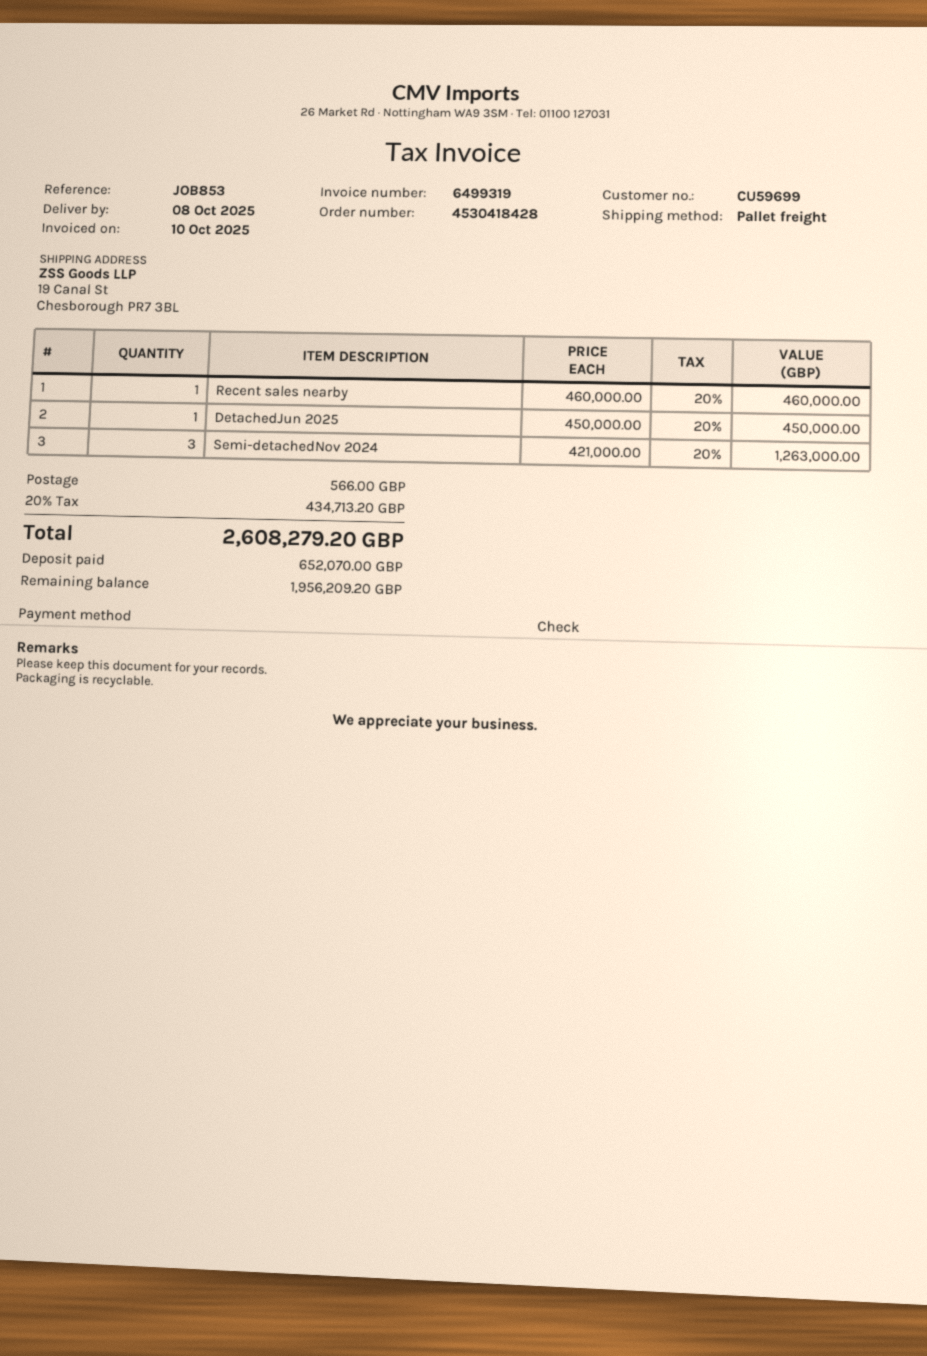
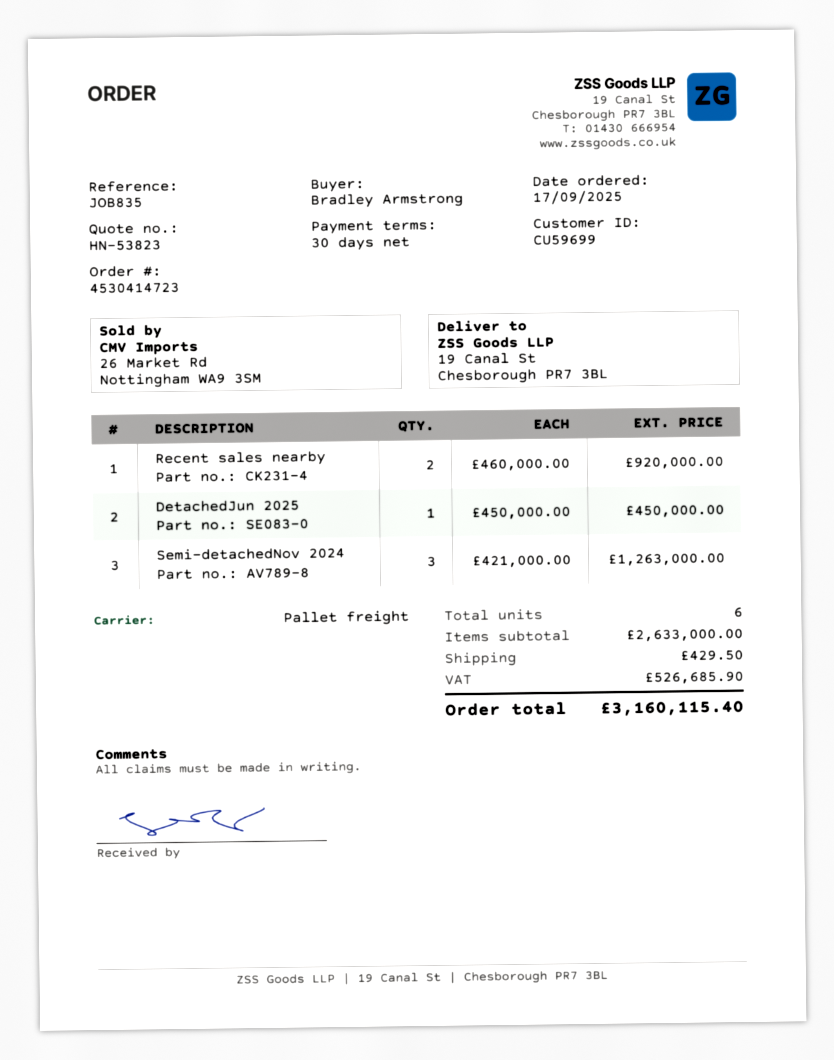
order number: 4530418428 -> 4530414723
reference: JOB853 -> JOB835
Recent sales nearby: 1 x 460000.00 = 460000.00 -> 2 x 460000.00 = 920000.00
shipping: 566.00 -> 429.50
tax: 434713.20 -> 526685.90
total: 2608279.20 -> 3160115.40

